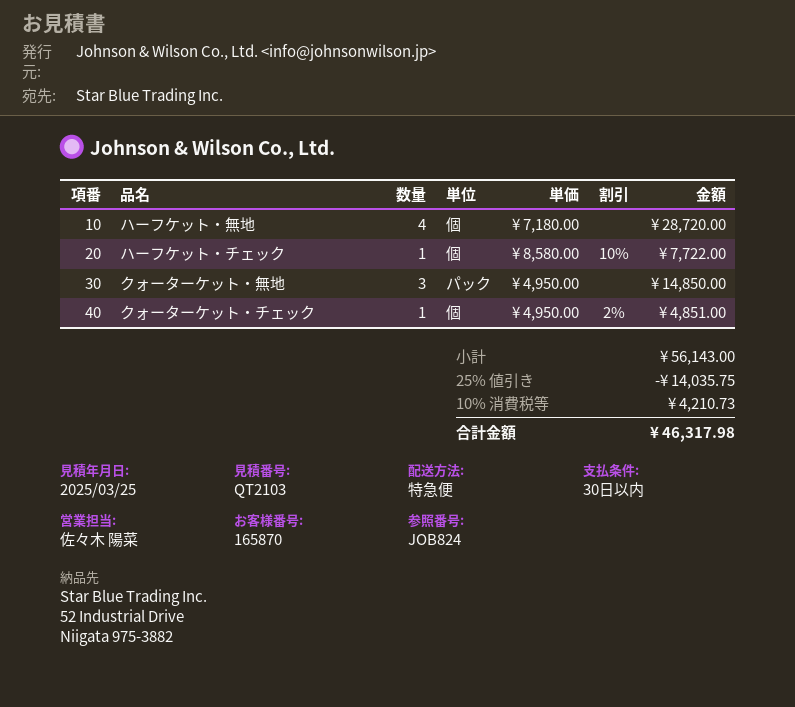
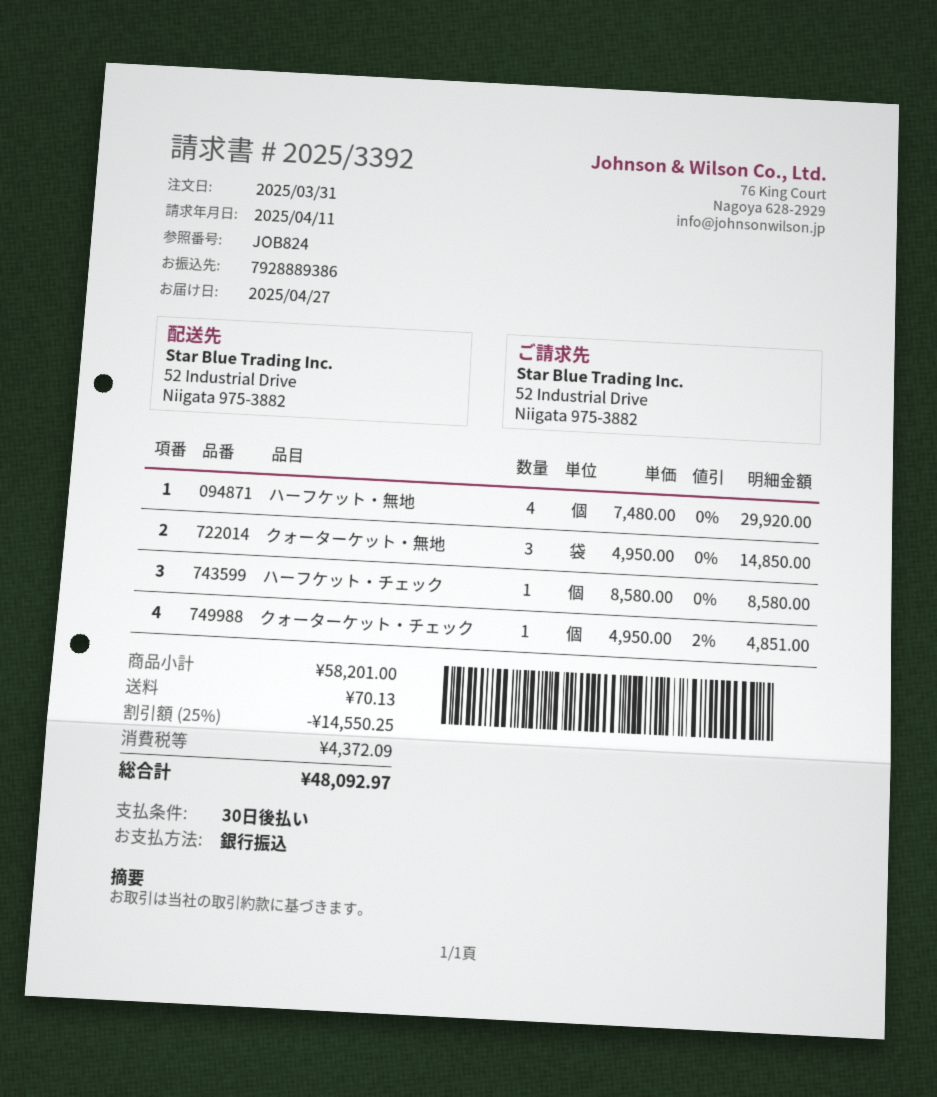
ハーフケット・無地: 4 x 7180.00 = 28720.00 -> 4 x 7480.00 = 29920.00
ハーフケット・チェック: 1 x 8580.00 - 10% = 7722.00 -> 1 x 8580.00 = 8580.00
subtotal: 56143.00 -> 58201.00
discount: 25% = 14035.75 -> 25% = 14550.25
shipping: none -> 70.13
tax: 4210.73 -> 4372.09
total: 46317.98 -> 48092.97

